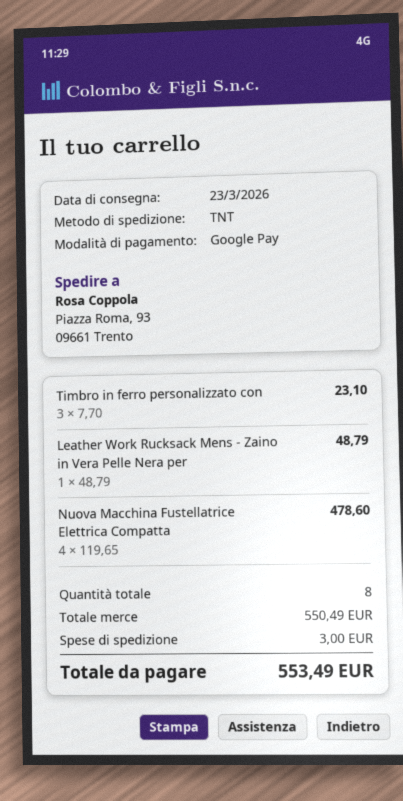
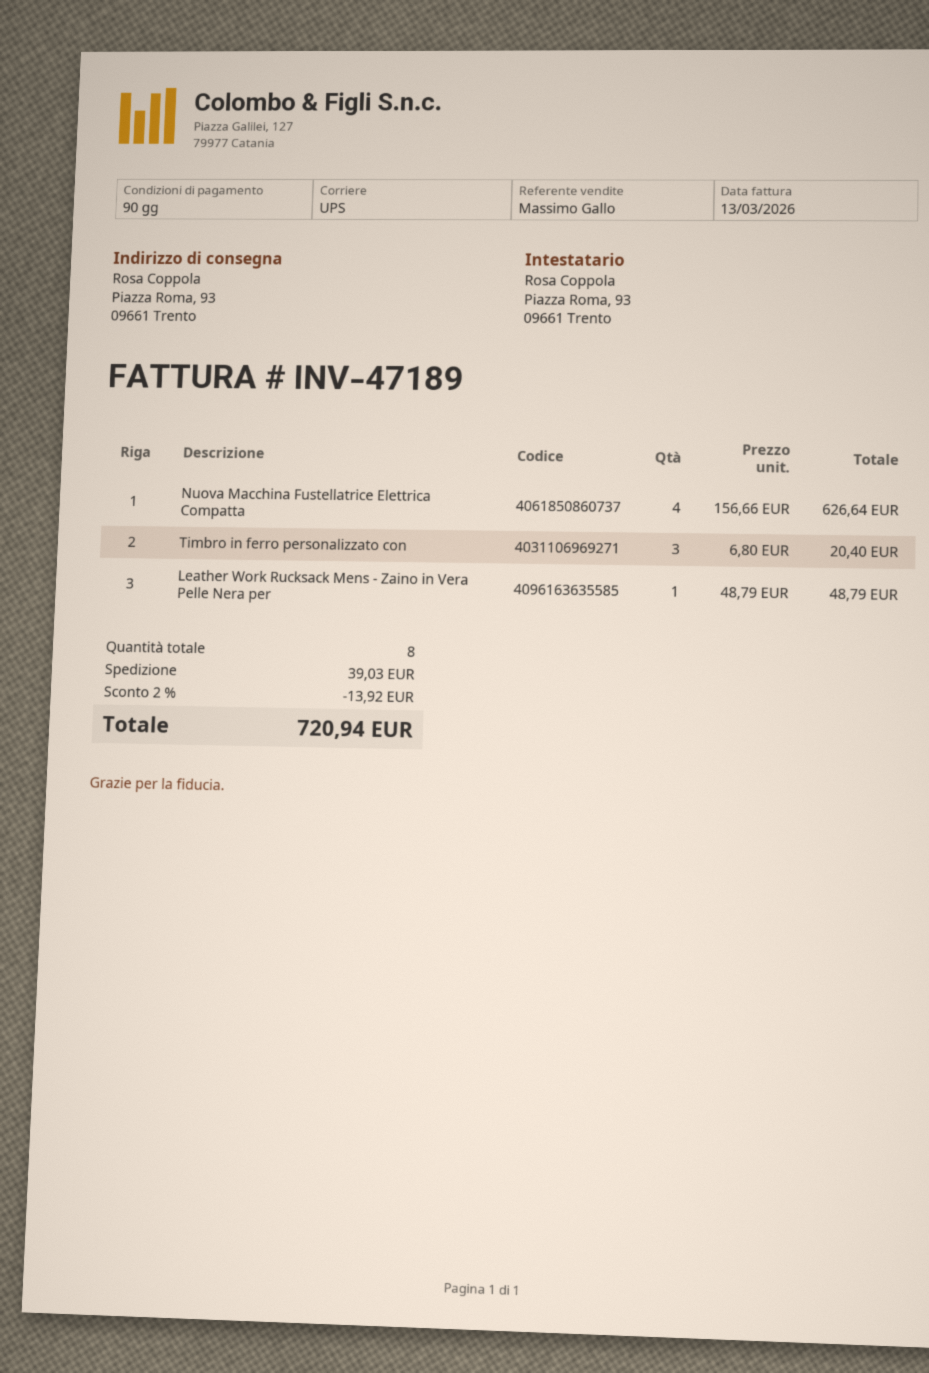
shipping method: TNT -> UPS
Timbro in ferro personalizzato con: 3 x 7.70 = 23.10 -> 3 x 6.80 = 20.40
Nuova Macchina Fustellatrice Elettrica Compatta: 4 x 119.65 = 478.60 -> 4 x 156.66 = 626.64
discount: none -> 2% = 13.92
shipping: 3.00 -> 39.03
total: 553.49 -> 720.94

